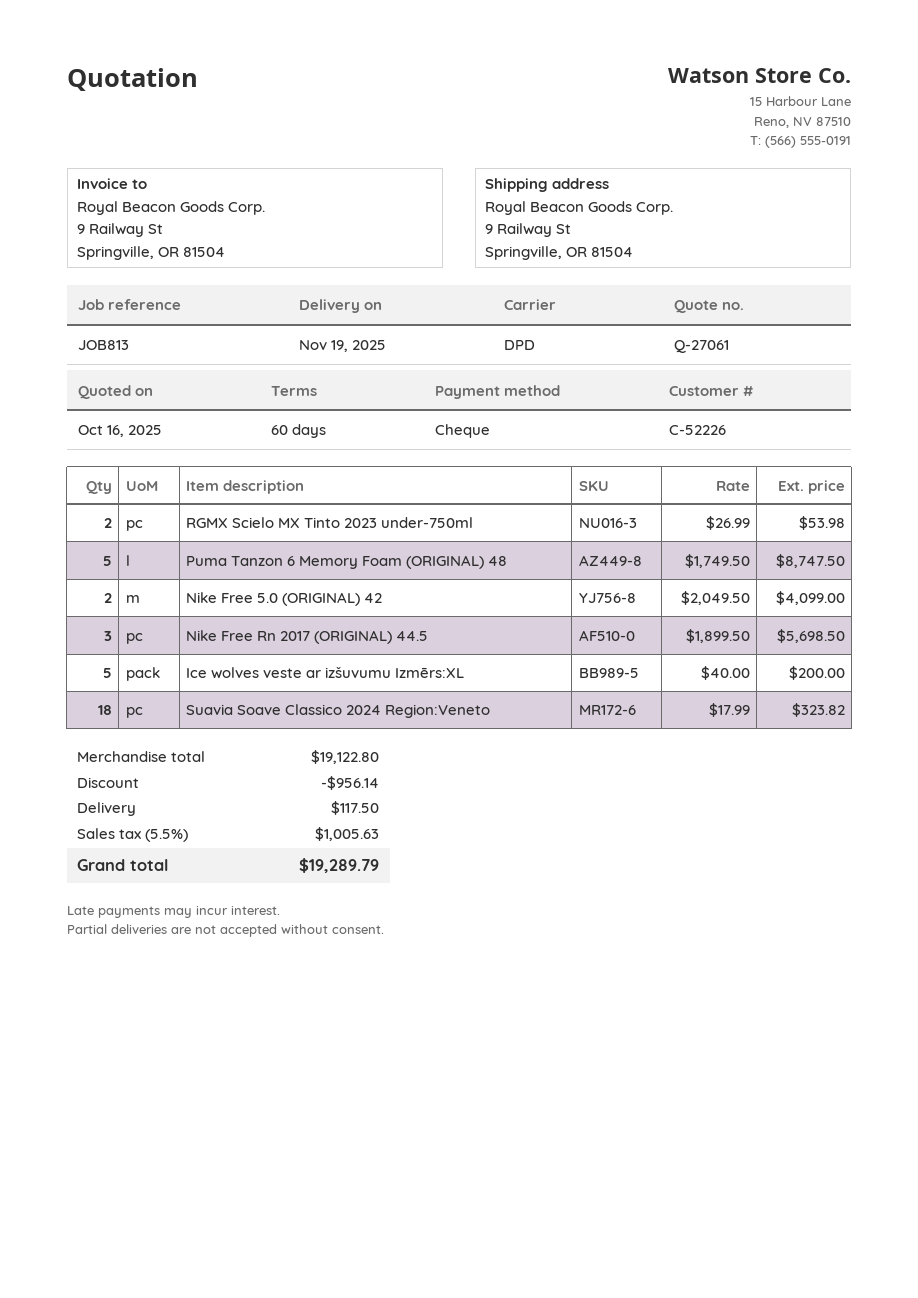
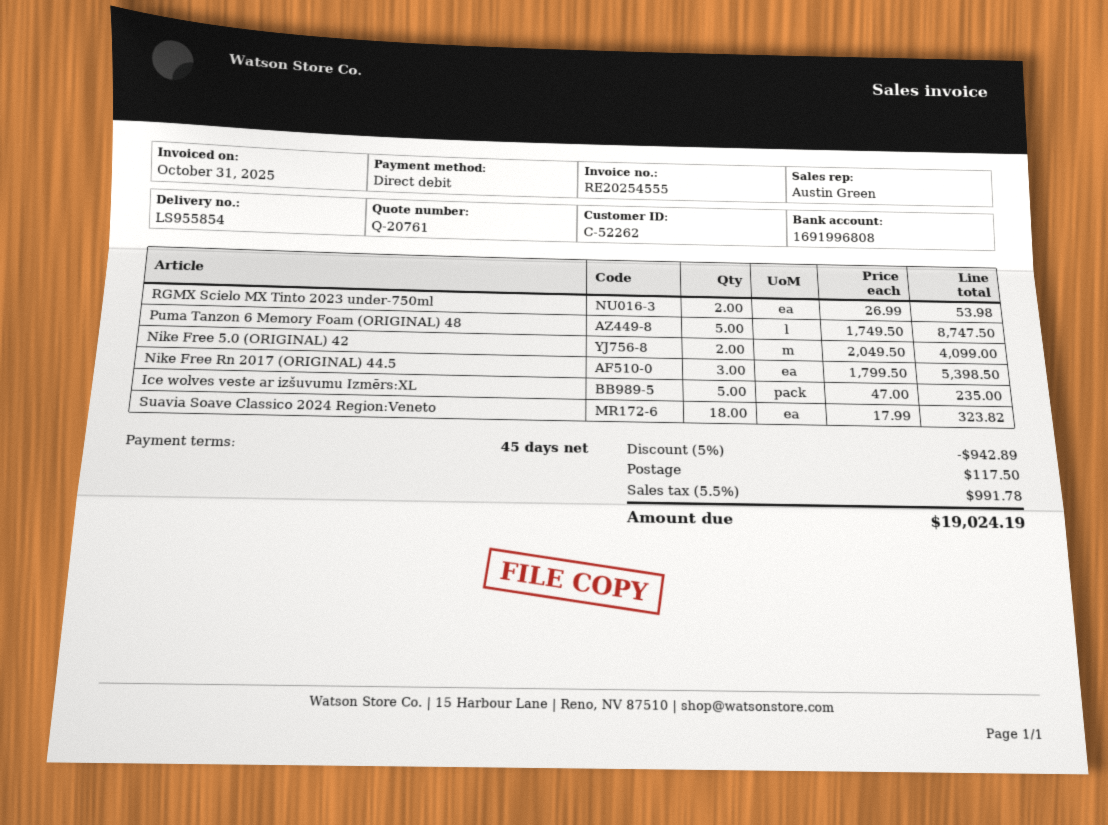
quote number: Q-27061 -> Q-20761
payment terms: 60 days -> 45 days
customer number: C-52226 -> C-52262
payment method: cheque -> direct debit
Nike Free Rn 2017 (ORIGINAL) 44.5: 3 x 1899.50 = 5698.50 -> 3 x 1799.50 = 5398.50
Ice wolves veste ar izšuvumu Izmērs:XL: 5 x 40.00 = 200.00 -> 5 x 47.00 = 235.00
discount: 956.14 -> 942.89
tax: 5.5% = 1005.63 -> 5.5% = 991.78
total: 19289.79 -> 19024.19

